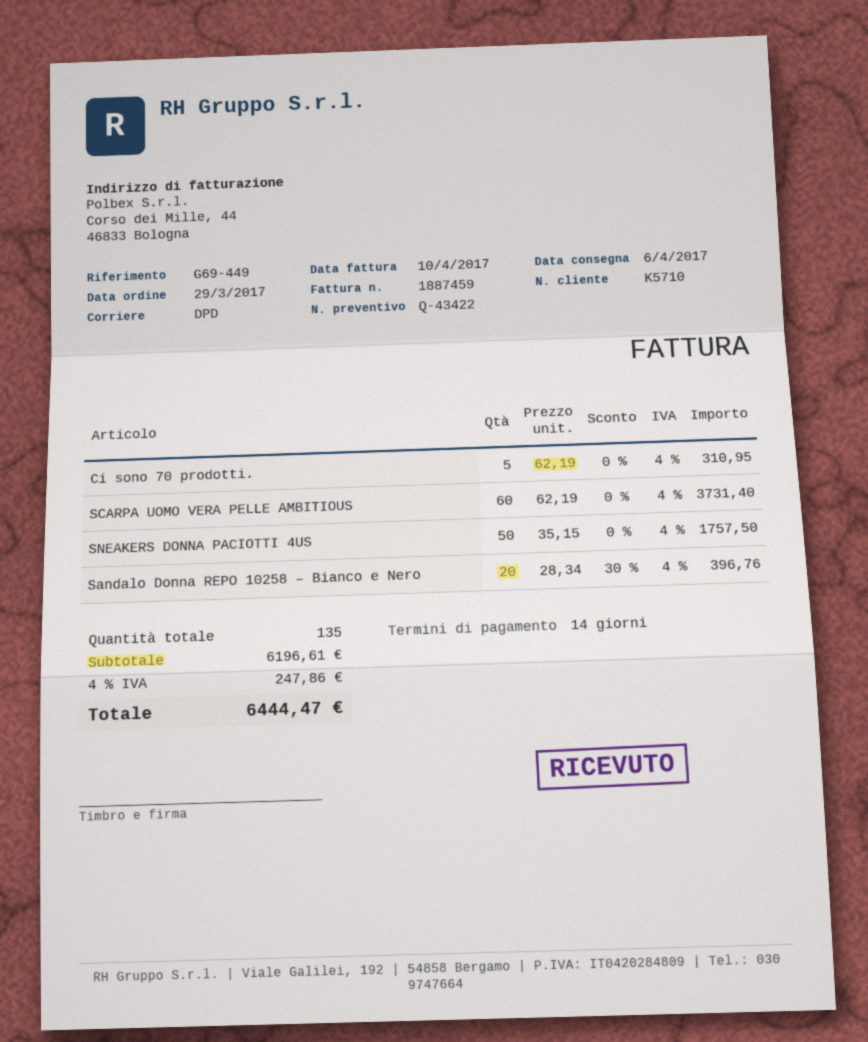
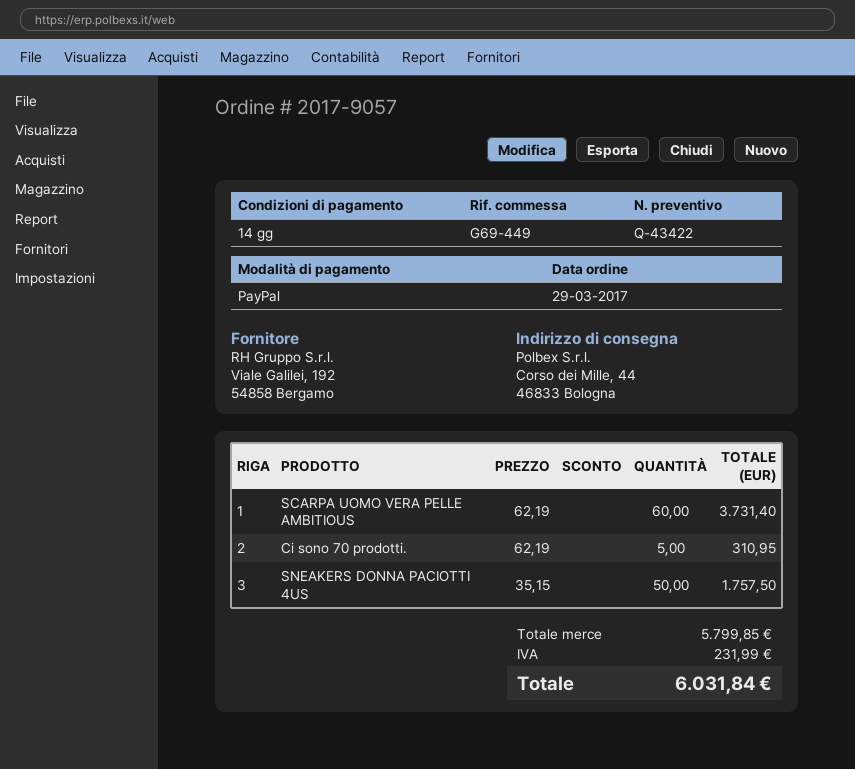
Sandalo Donna REPO 10258 – Bianco e Nero: 20 x 28.34 - 30% = 396.76 -> none
subtotal: 6196.61 -> 5799.85
tax: 247.86 -> 231.99
total: 6444.47 -> 6031.84

